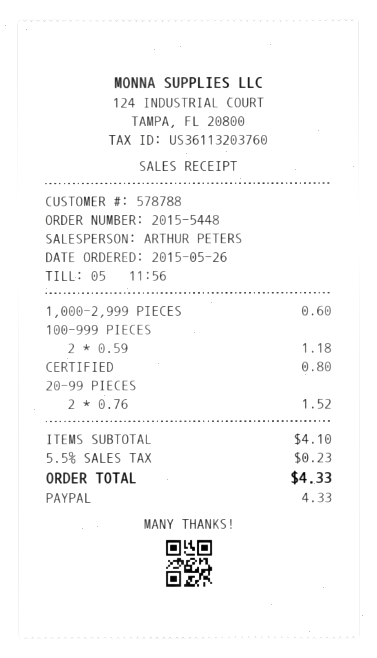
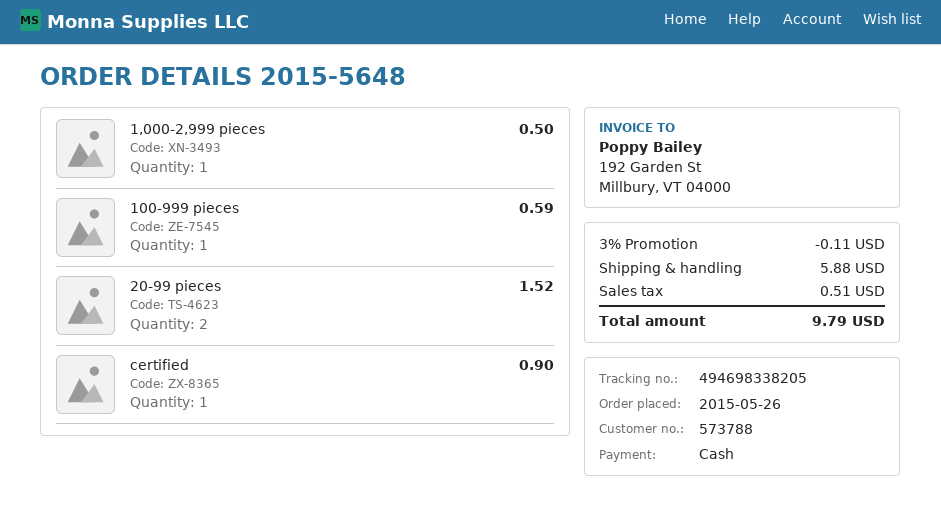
order number: 2015-5448 -> 2015-5648
customer number: 578788 -> 573788
payment method: PayPal -> cash
1,000-2,999 PIECES: 1 for 0.60 -> 1 for 0.50
100-999 PIECES: 2 for 1.18 -> 1 for 0.59
CERTIFIED: 1 for 0.80 -> 1 for 0.90
discount: none -> 3% = 0.11
shipping: none -> 5.88
tax: 0.23 -> 0.51
total: 4.33 -> 9.79

